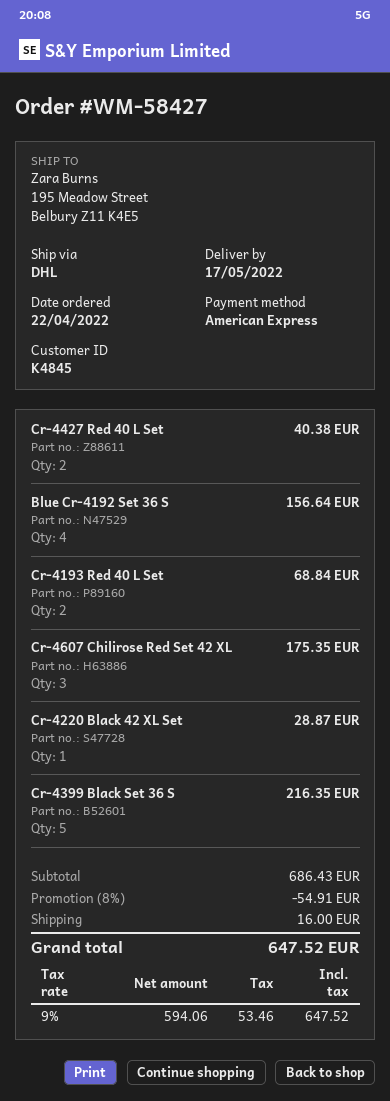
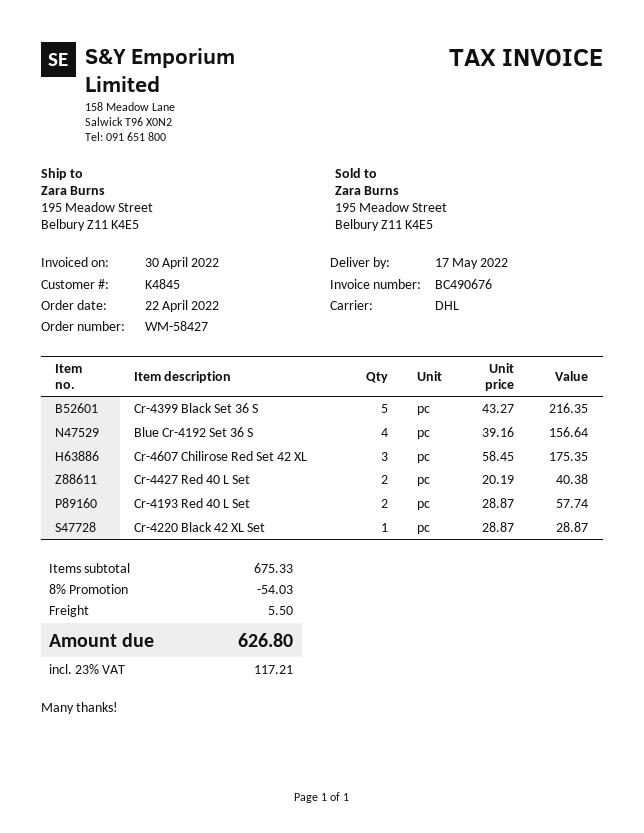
Cr-4193 Red 40 L Set: 2 for 68.84 -> 2 for 57.74
subtotal: 686.43 -> 675.33
discount: 8% = 54.91 -> 8% = 54.03
shipping: 16.00 -> 5.50
tax: 9% = 53.46 -> 23% = 117.21
total: 647.52 -> 626.80

